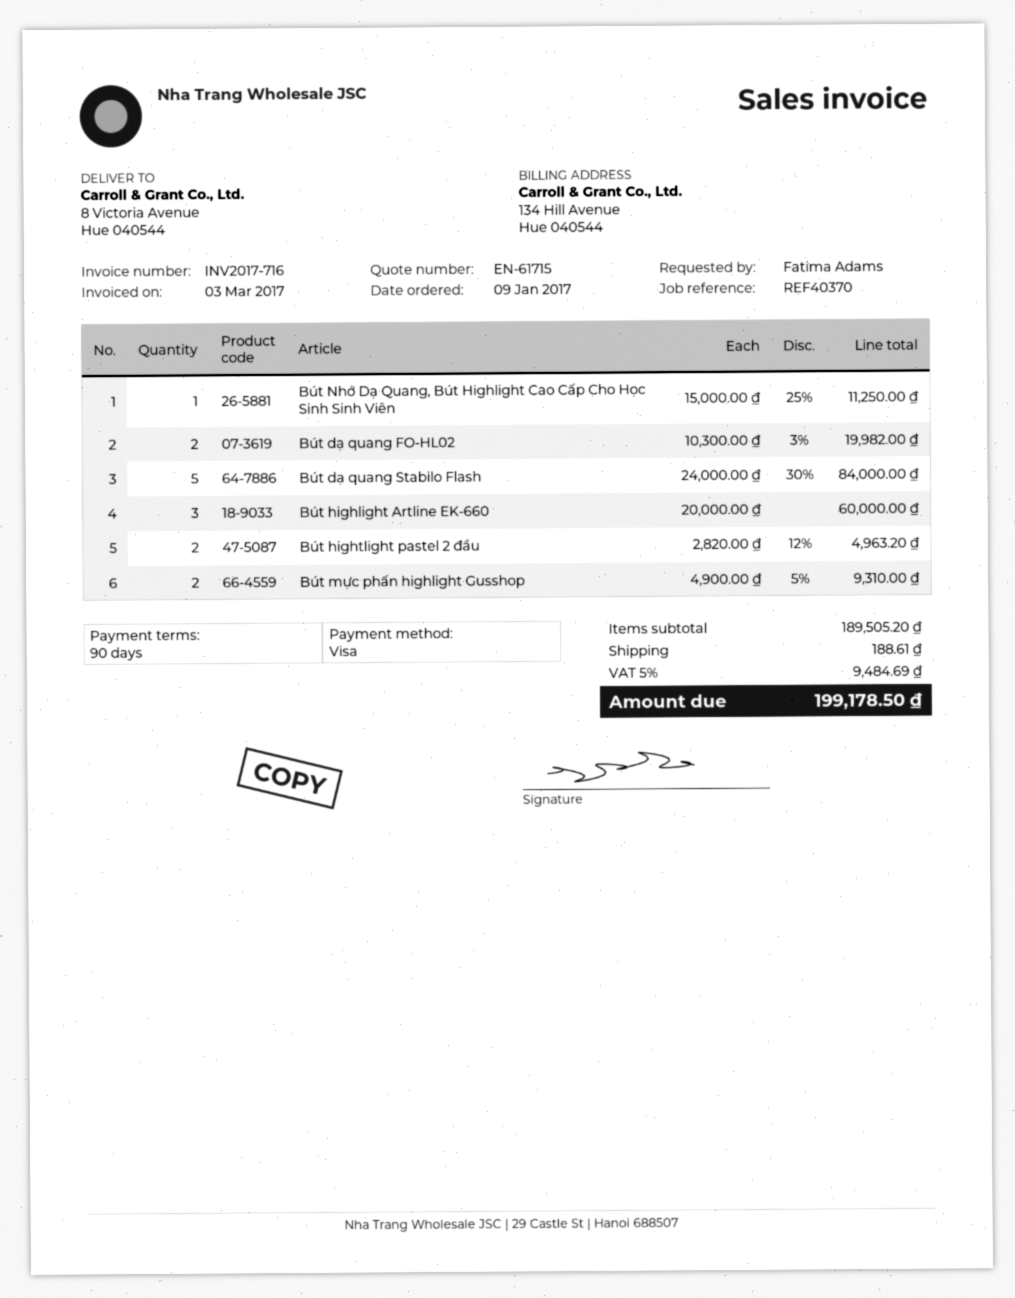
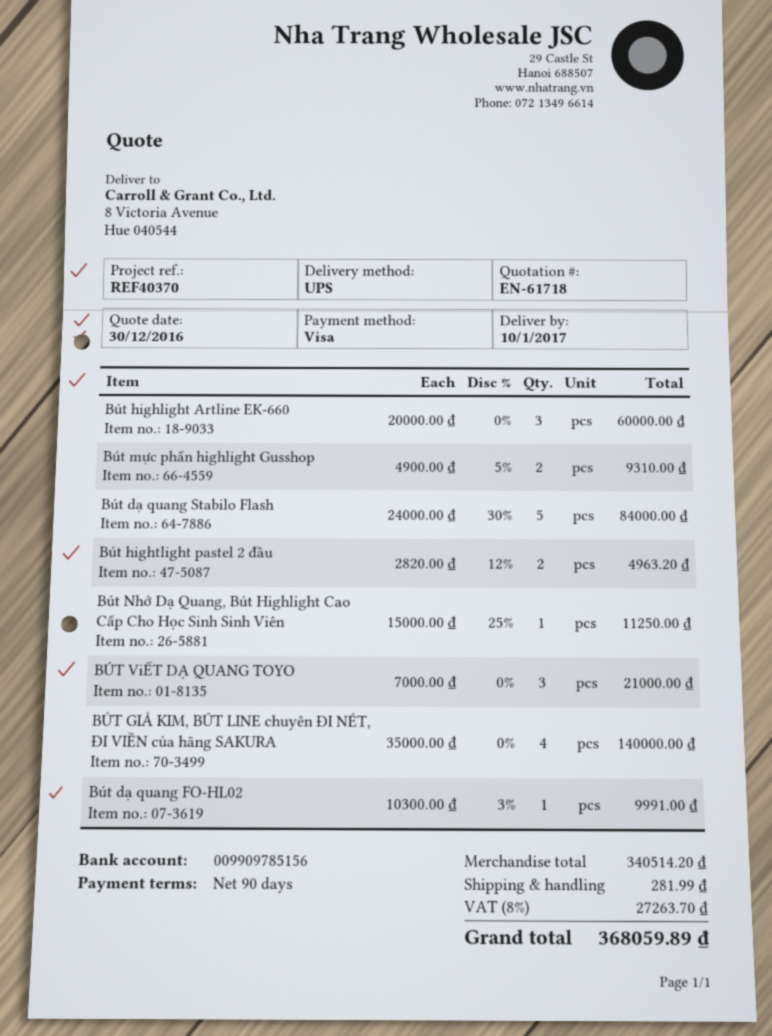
quote number: EN-61715 -> EN-61718
Bút dạ quang FO-HL02: 2 x 10300.00 - 3% = 19982.00 -> 1 x 10300.00 - 3% = 9991.00
BÚT ViẾT DẠ QUANG TOYO: none -> 3 x 7000.00 = 21000.00
BÚT GIẢ KIM, BÚT LINE chuyên ĐI NÉT, ĐI VIỀN của hãng SAKURA: none -> 4 x 35000.00 = 140000.00
subtotal: 189505.20 -> 340514.20
shipping: 188.61 -> 281.99
tax: 5% = 9484.69 -> 8% = 27263.70
total: 199178.50 -> 368059.89

